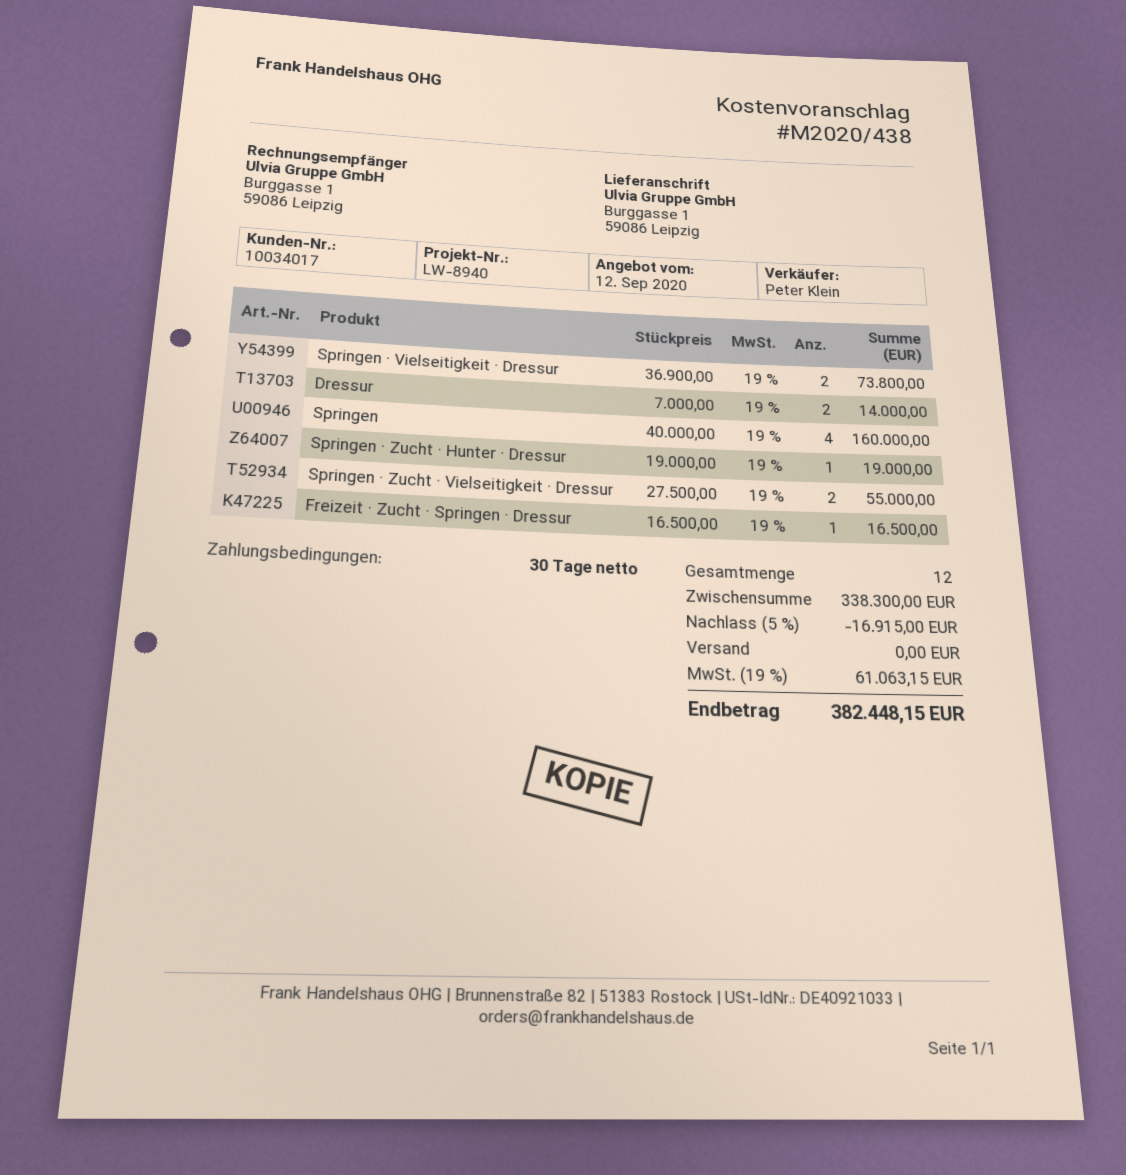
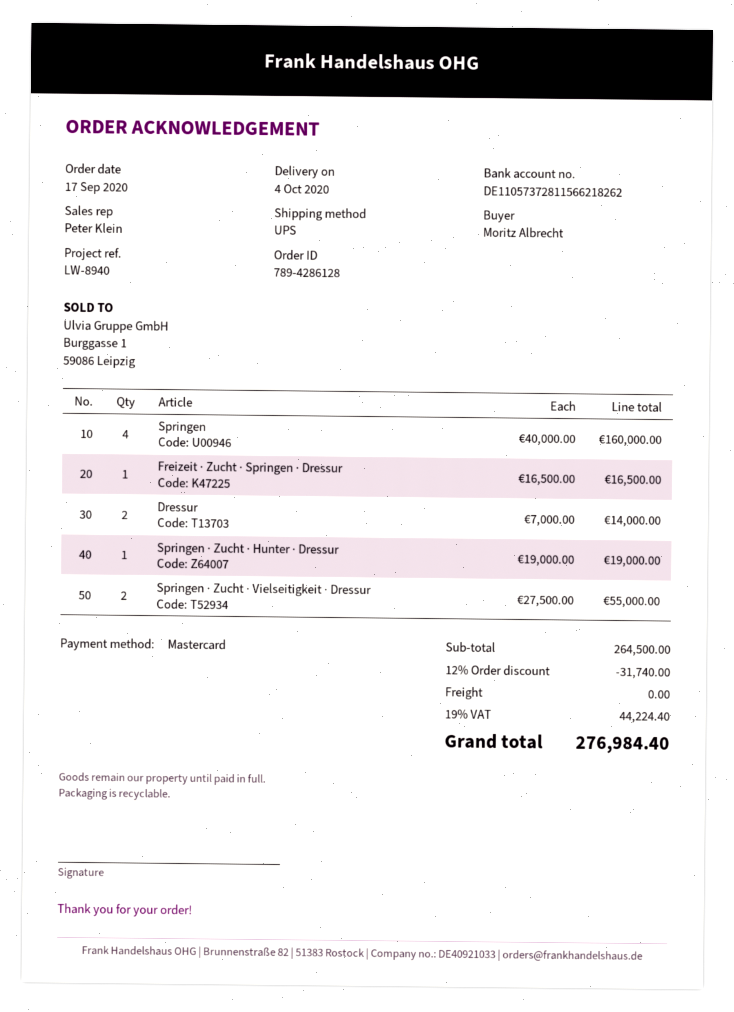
Springen · Vielseitigkeit · Dressur: 2 x 36900.00 = 73800.00 -> none
subtotal: 338300.00 -> 264500.00
discount: 5% = 16915.00 -> 12% = 31740.00
tax: 19% = 61063.15 -> 19% = 44224.40
total: 382448.15 -> 276984.40

